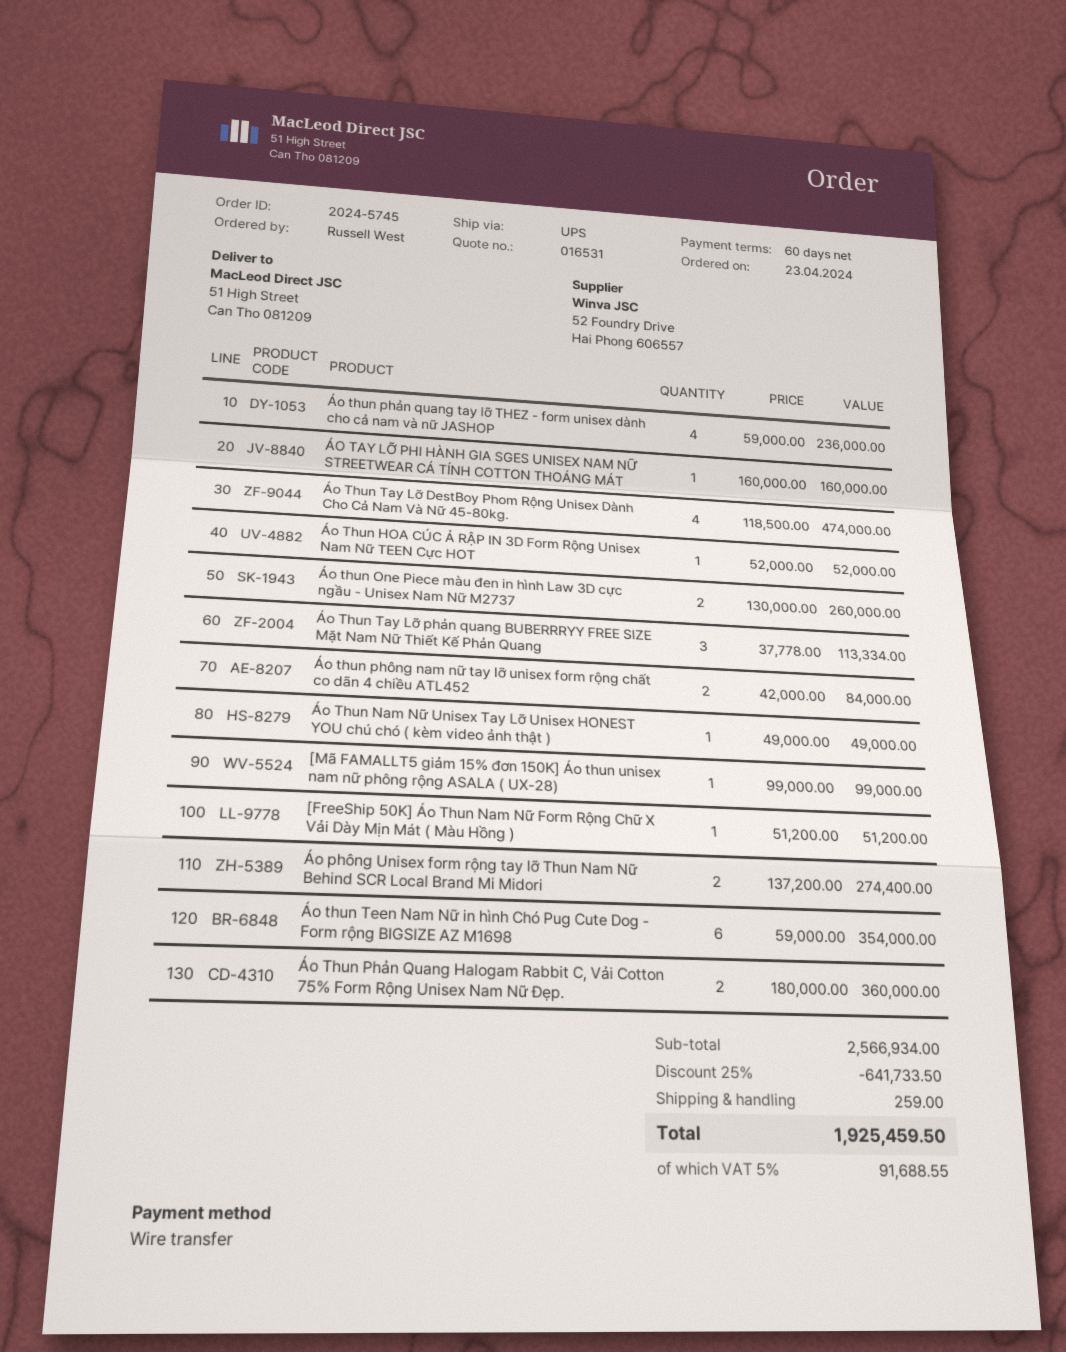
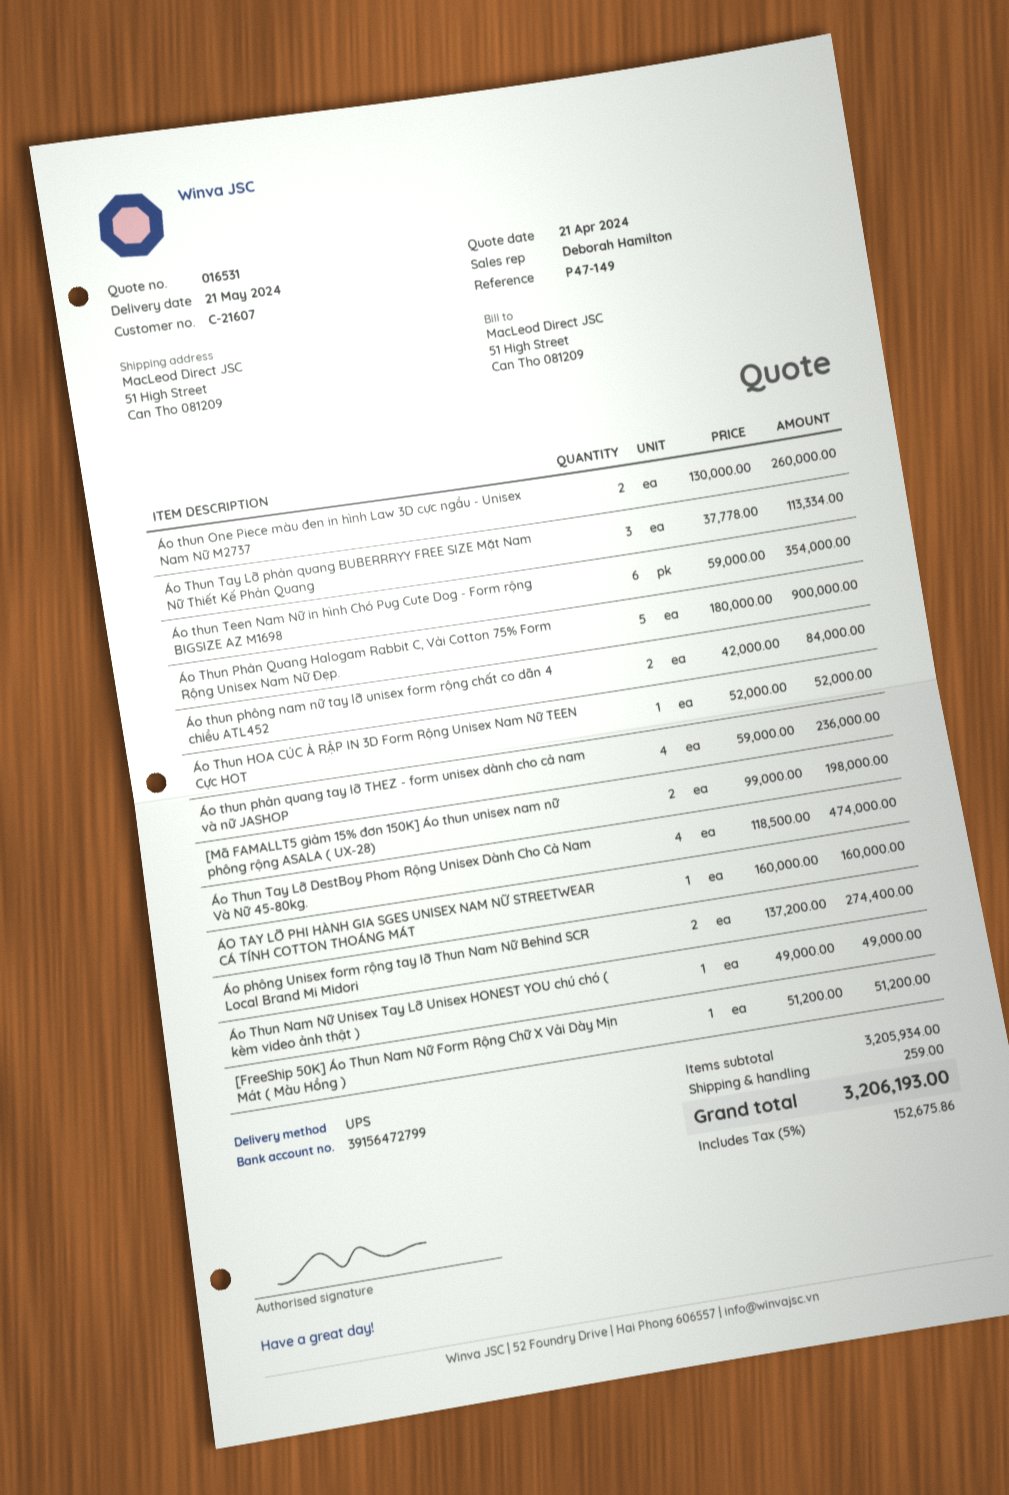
[Mã FAMALLT5 giảm 15% đơn 150K] Áo thun unisex nam nữ phông rộng ASALA ( UX-28): 1 x 99000.00 = 99000.00 -> 2 x 99000.00 = 198000.00
Áo Thun Phản Quang Halogam Rabbit C, Vải Cotton 75% Form Rộng Unisex Nam Nữ Đẹp.: 2 x 180000.00 = 360000.00 -> 5 x 180000.00 = 900000.00
subtotal: 2566934.00 -> 3205934.00
discount: 25% = 641733.50 -> none
tax: 5% = 91688.55 -> 5% = 152675.86
total: 1925459.50 -> 3206193.00

